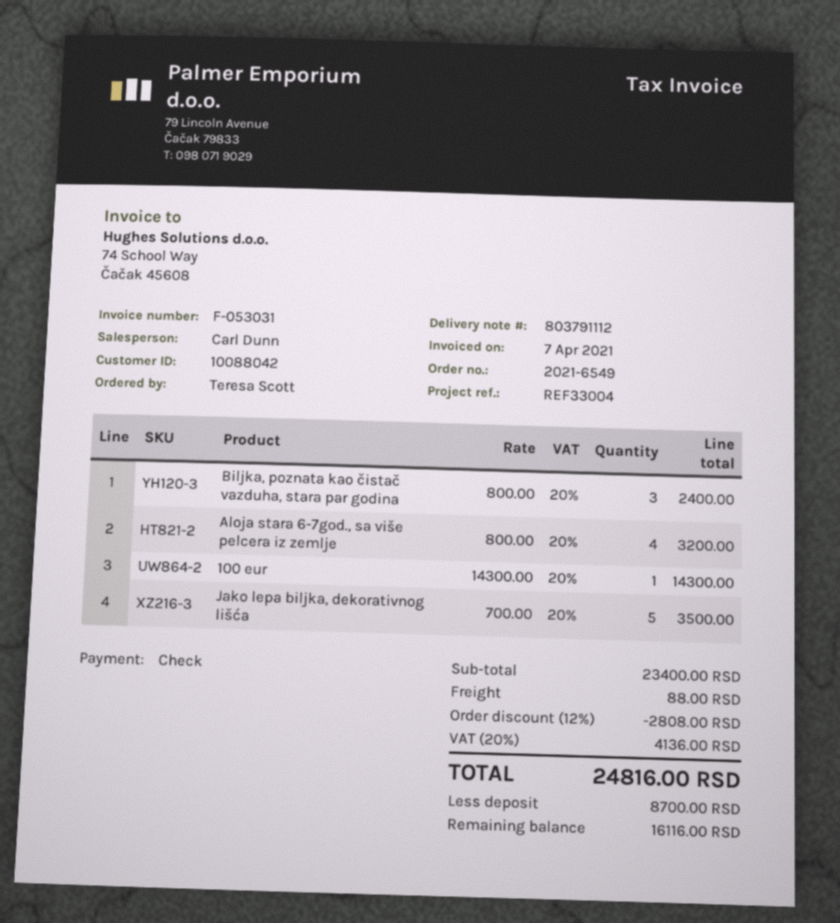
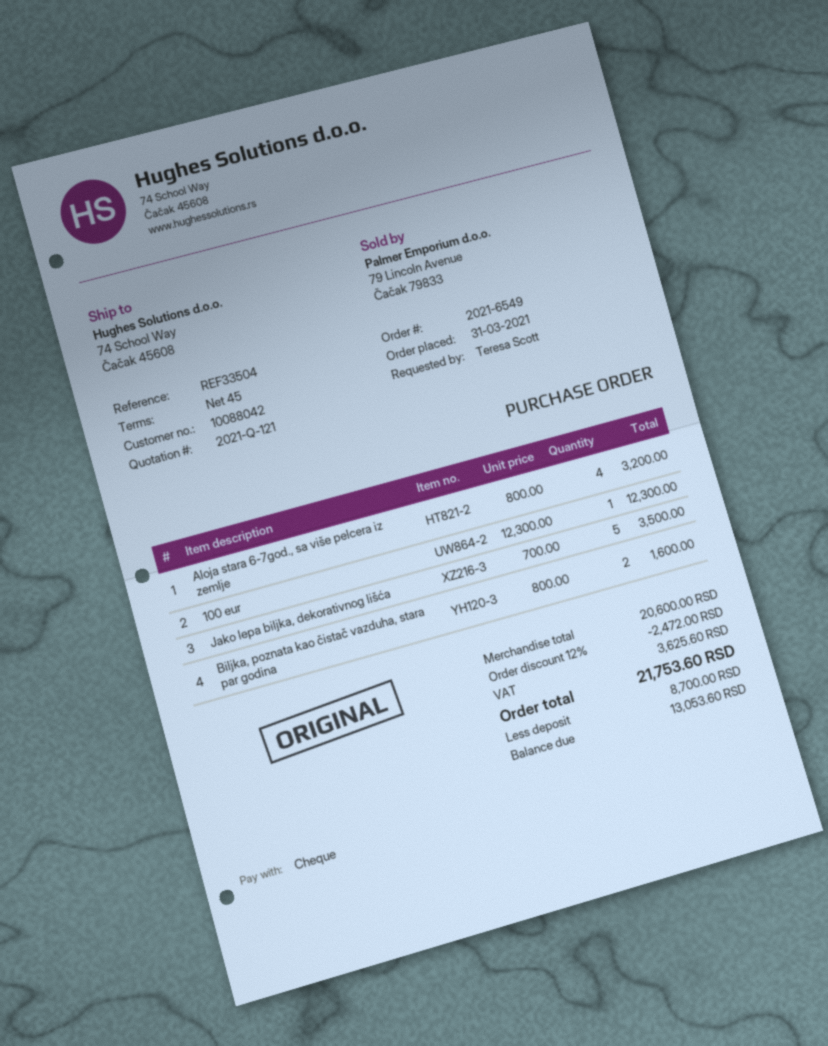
reference: REF33004 -> REF33504
Biljka, poznata kao čistač vazduha, stara par godina: 3 x 800.00 = 2400.00 -> 2 x 800.00 = 1600.00
100 eur: 1 x 14300.00 = 14300.00 -> 1 x 12300.00 = 12300.00
subtotal: 23400.00 -> 20600.00
discount: 12% = 2808.00 -> 12% = 2472.00
shipping: 88.00 -> none
tax: 4136.00 -> 3625.60
total: 24816.00 -> 21753.60
balance: 16116.00 -> 13053.60

